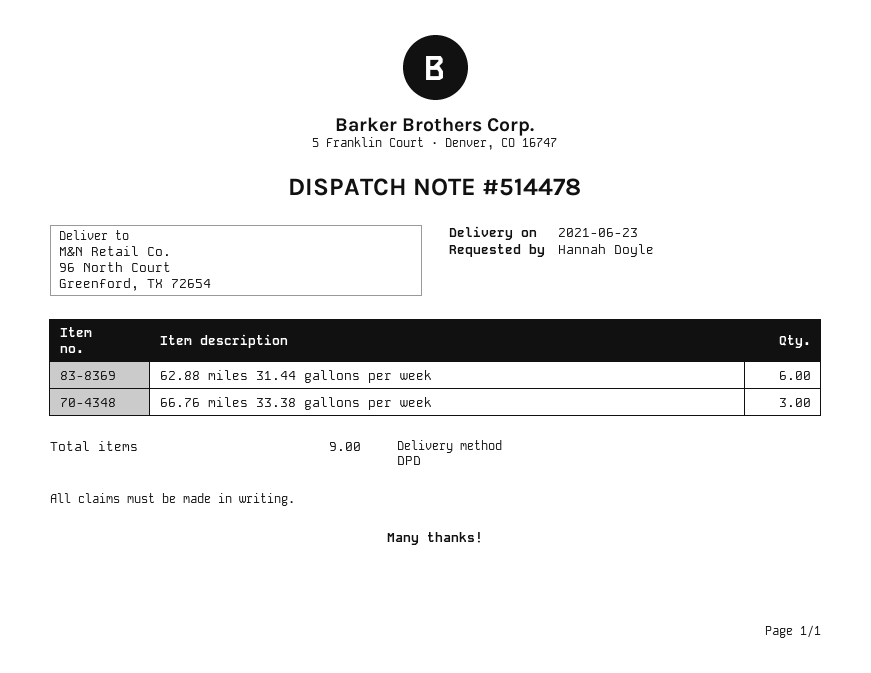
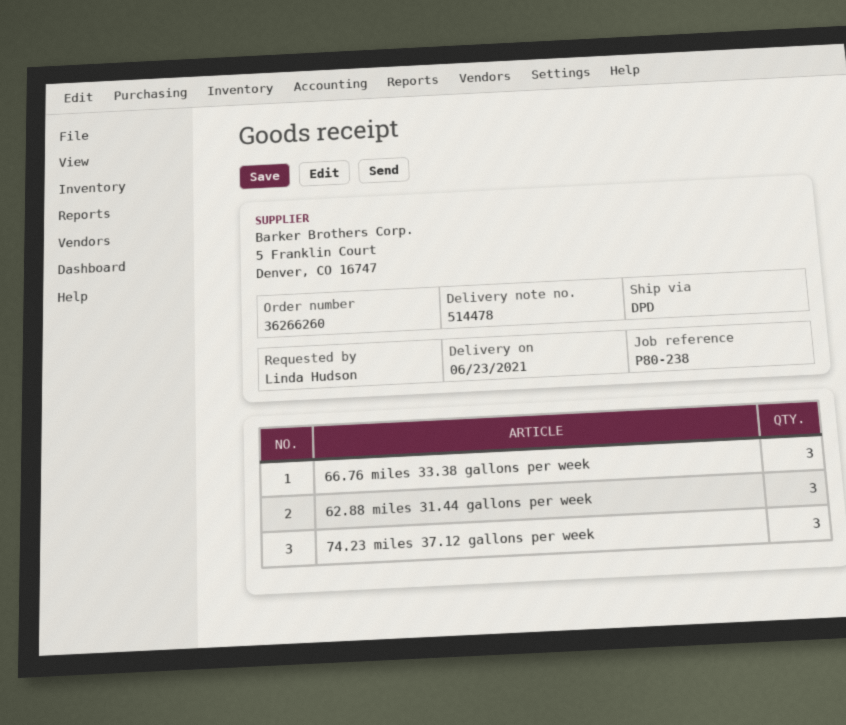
ordered by: Hannah Doyle -> Linda Hudson
62.88 miles 31.44 gallons per week: 6 -> 3
74.23 miles 37.12 gallons per week: none -> 3

